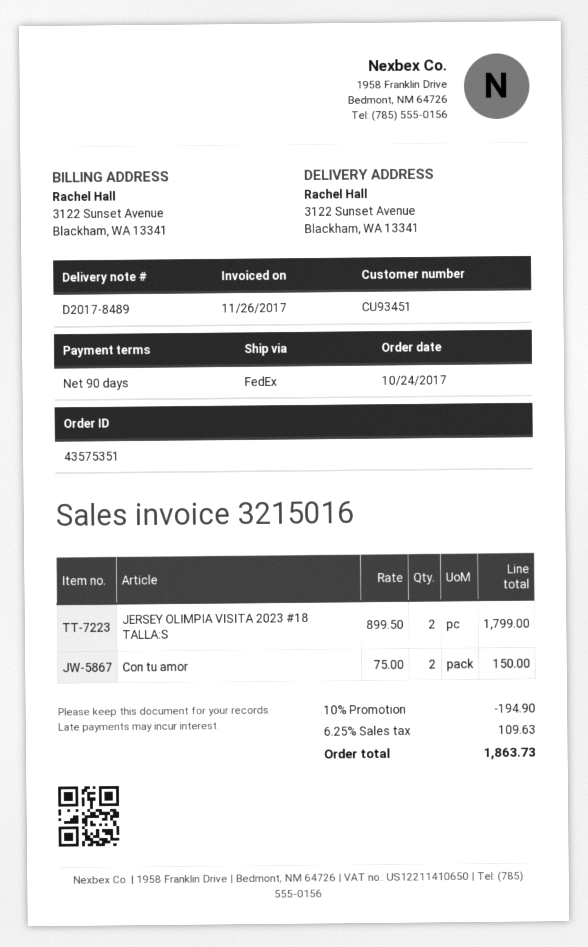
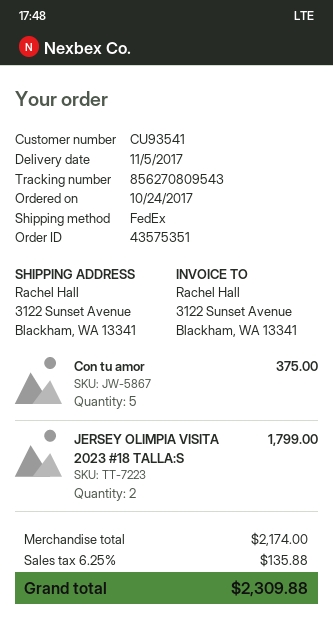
customer number: CU93451 -> CU93541
Con tu amor: 2 for 150.00 -> 5 for 375.00
discount: 10% = 194.90 -> none
tax: 6.25% = 109.63 -> 6.25% = 135.88
total: 1863.73 -> 2309.88

